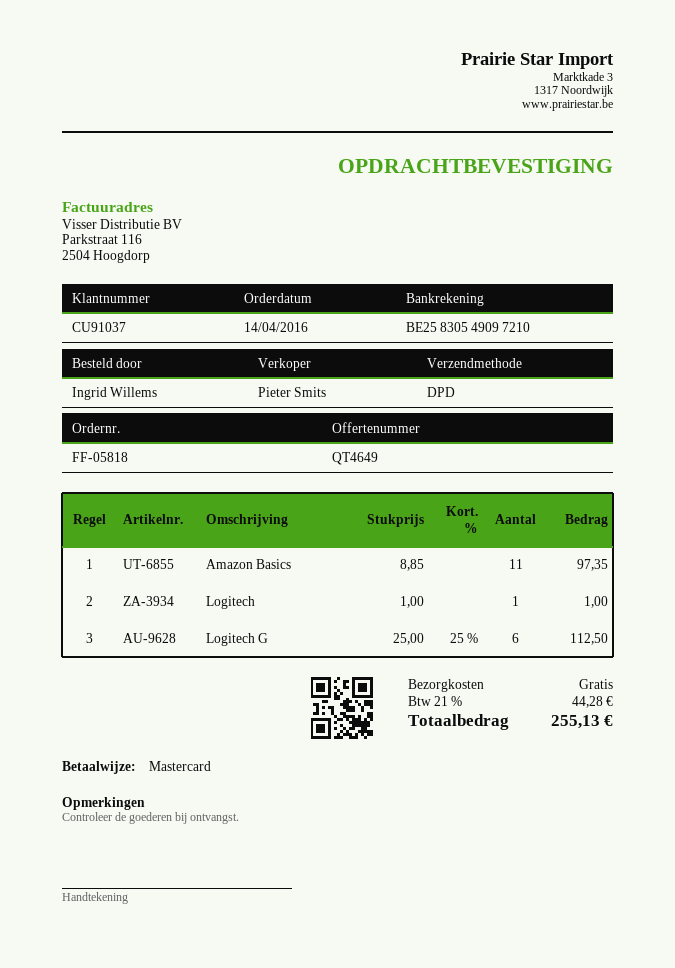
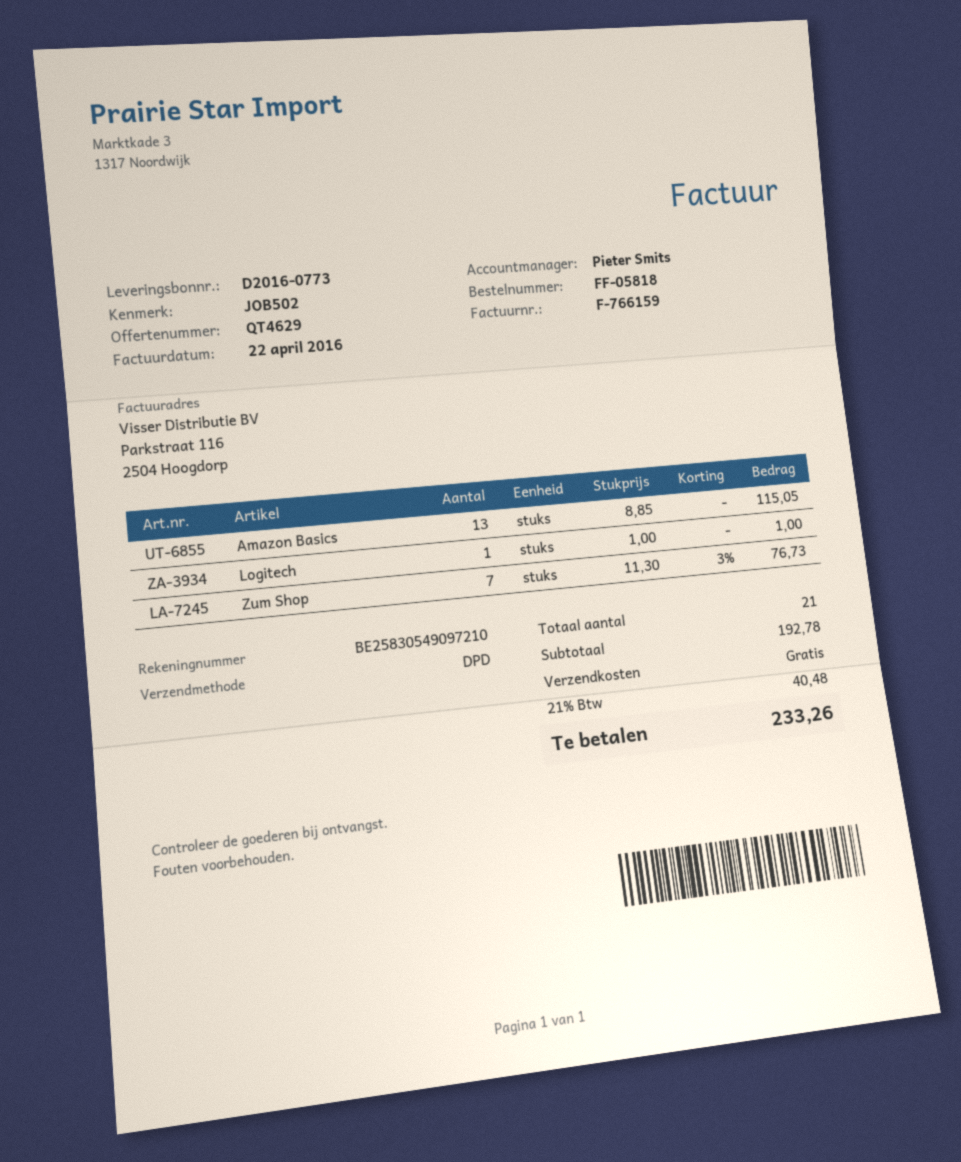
quote number: QT4649 -> QT4629
Amazon Basics: 11 x 8.85 = 97.35 -> 13 x 8.85 = 115.05
Logitech G: 6 x 25.00 - 25% = 112.50 -> none
Zum Shop: none -> 7 x 11.30 - 3% = 76.73
tax: 21% = 44.28 -> 21% = 40.48
total: 255.13 -> 233.26

